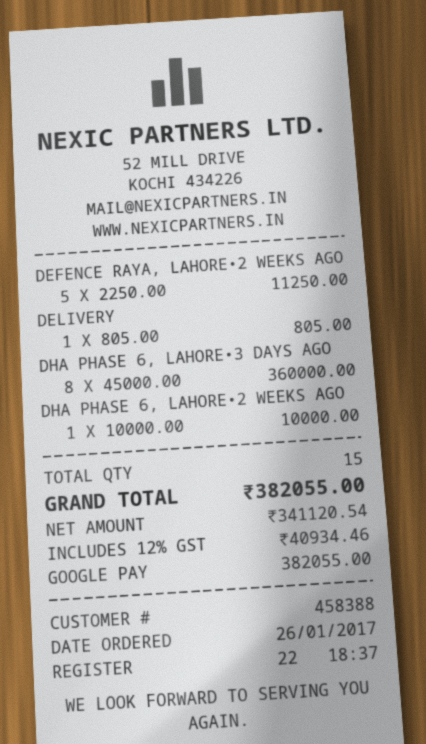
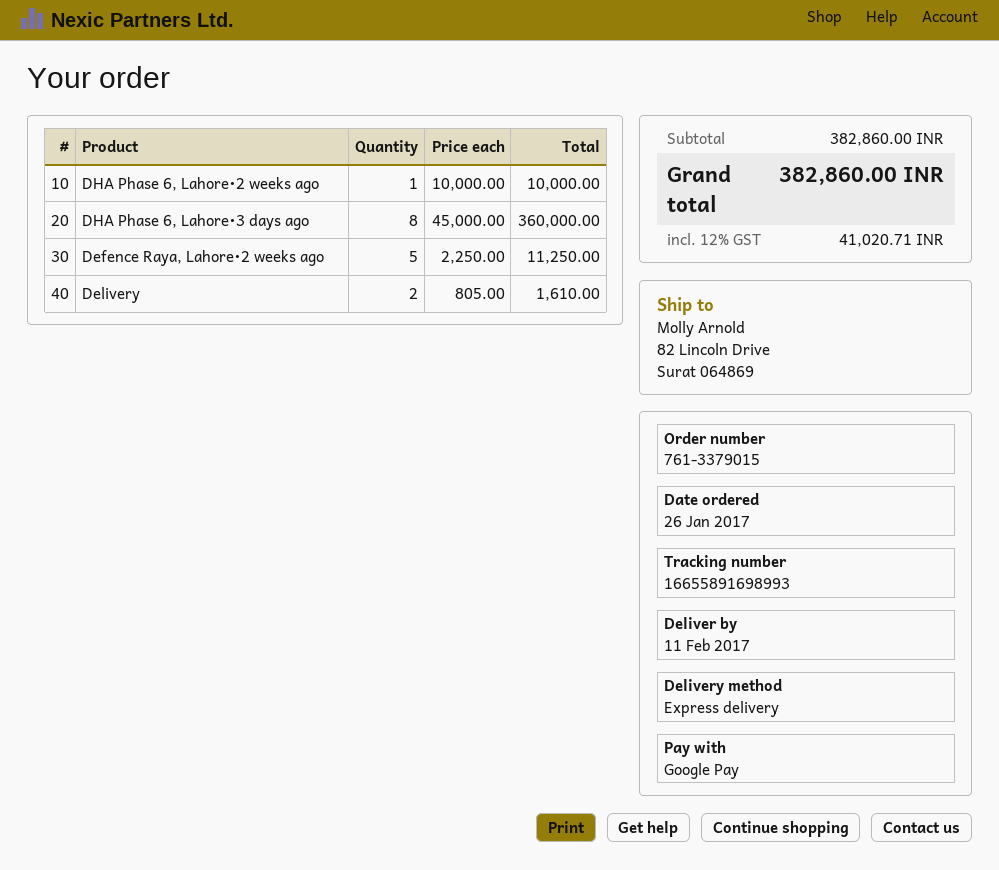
DELIVERY: 1 x 805.00 = 805.00 -> 2 x 805.00 = 1610.00
tax: 12% = 40934.46 -> 12% = 41020.71
total: 382055.00 -> 382860.00

